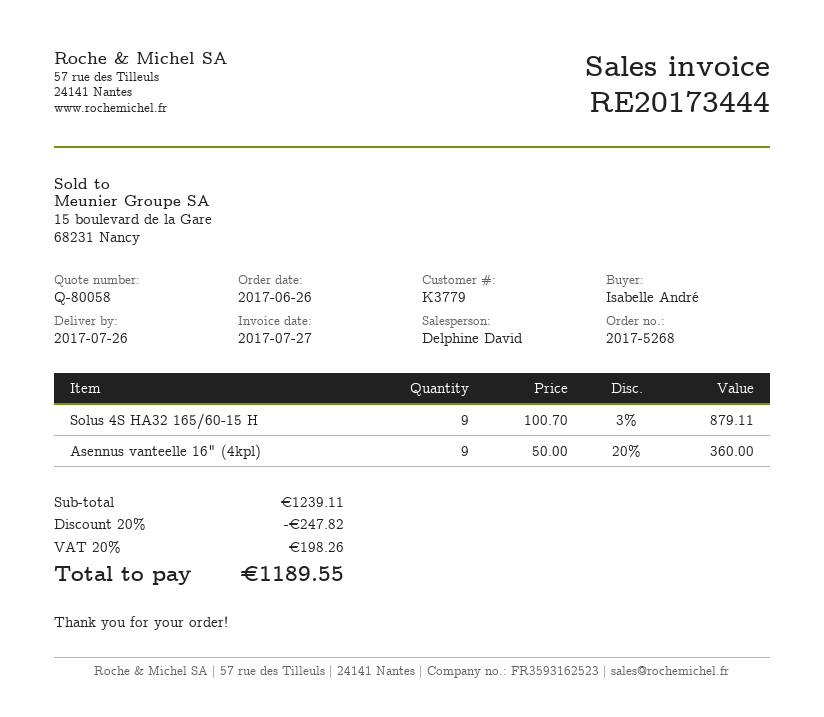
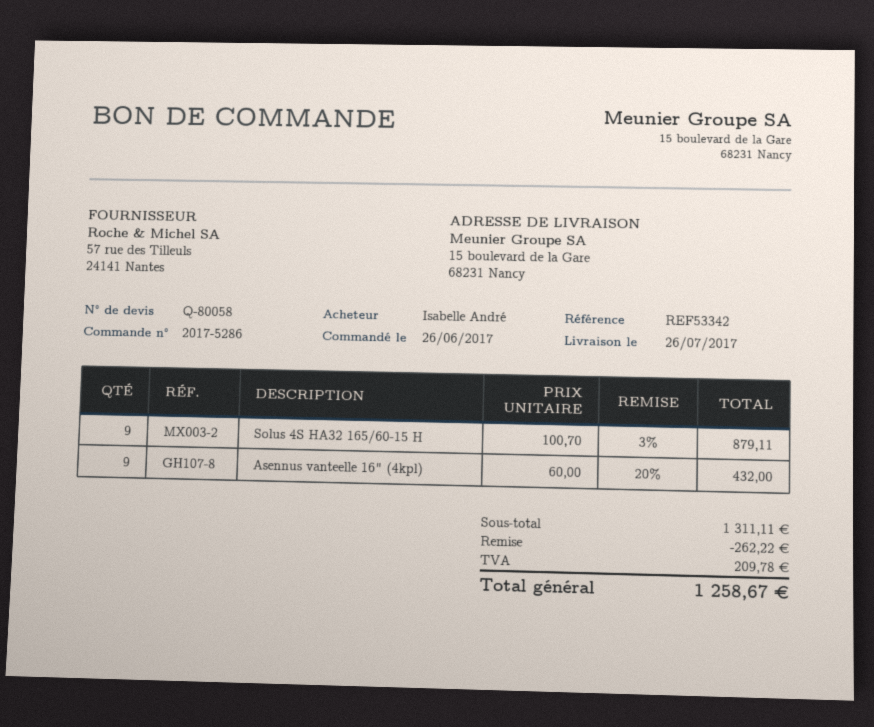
order number: 2017-5268 -> 2017-5286
Asennus vanteelle 16" (4kpl): 9 x 50.00 - 20% = 360.00 -> 9 x 60.00 - 20% = 432.00
subtotal: 1239.11 -> 1311.11
discount: 247.82 -> 262.22
tax: 198.26 -> 209.78
total: 1189.55 -> 1258.67

